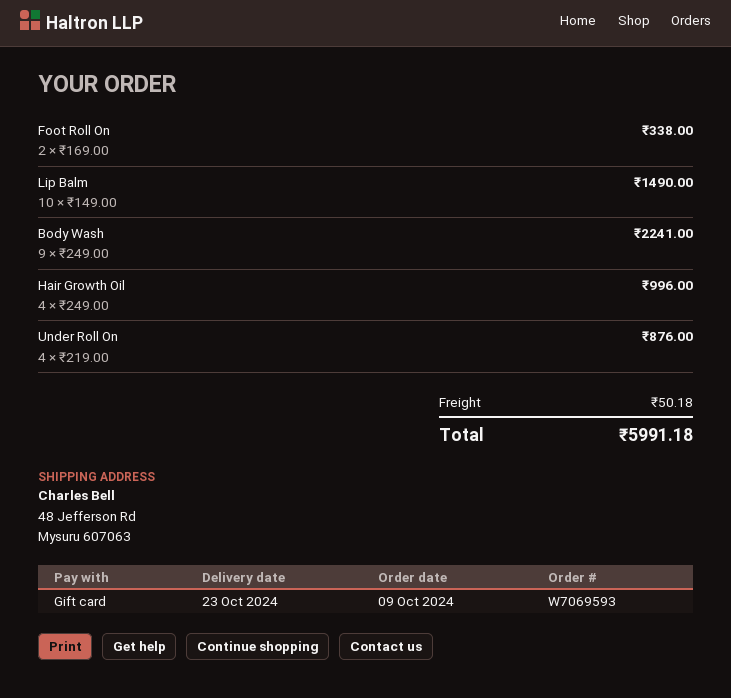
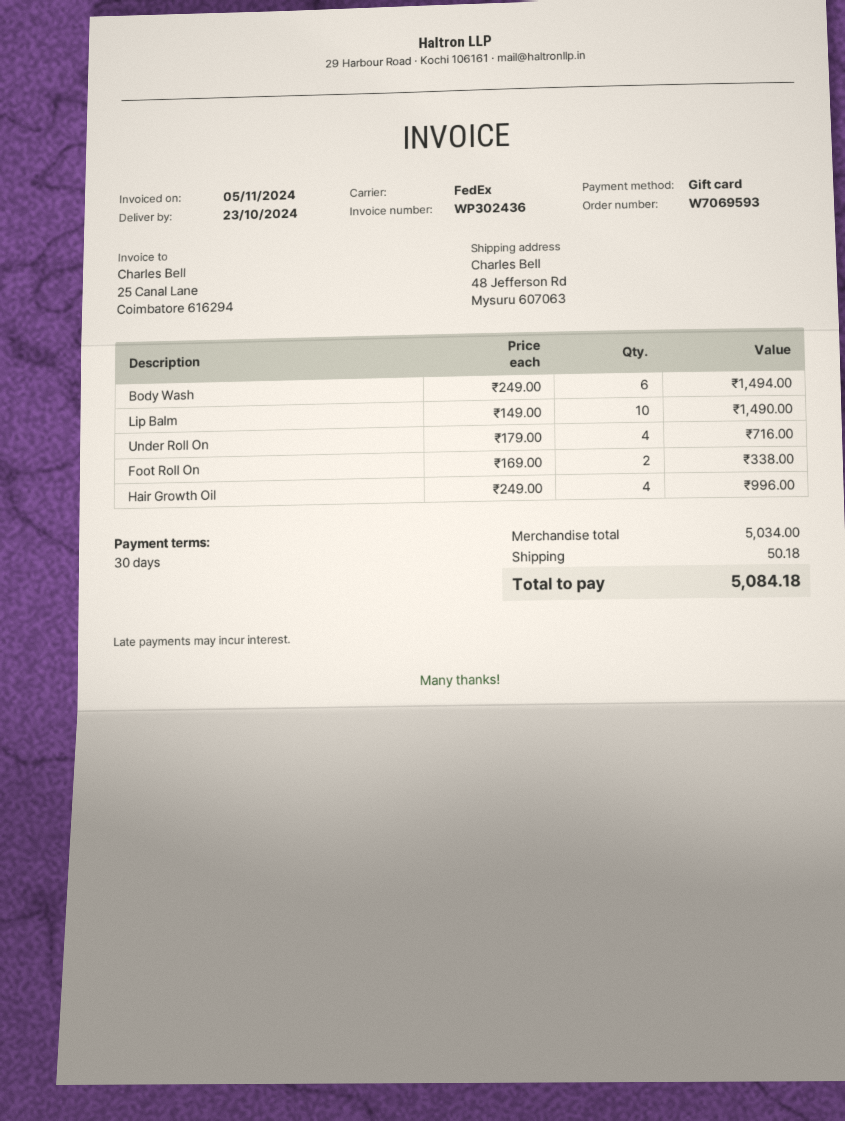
Body Wash: 9 x 249.00 = 2241.00 -> 6 x 249.00 = 1494.00
Under Roll On: 4 x 219.00 = 876.00 -> 4 x 179.00 = 716.00
total: 5991.18 -> 5084.18

